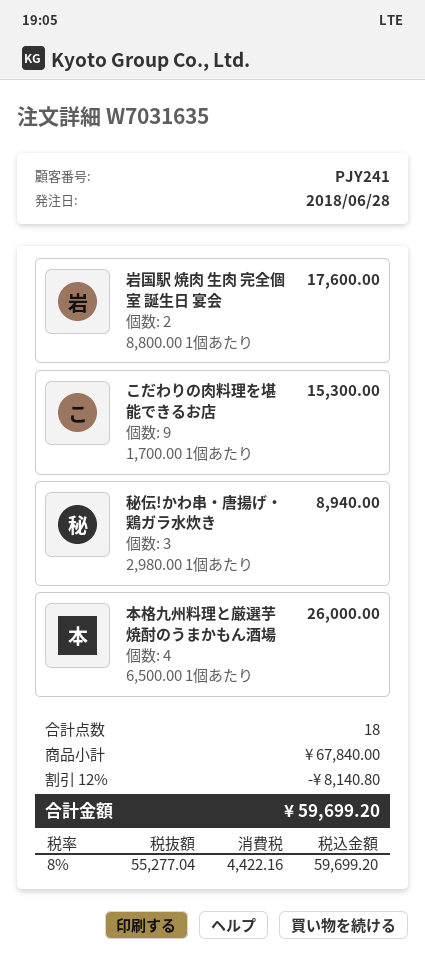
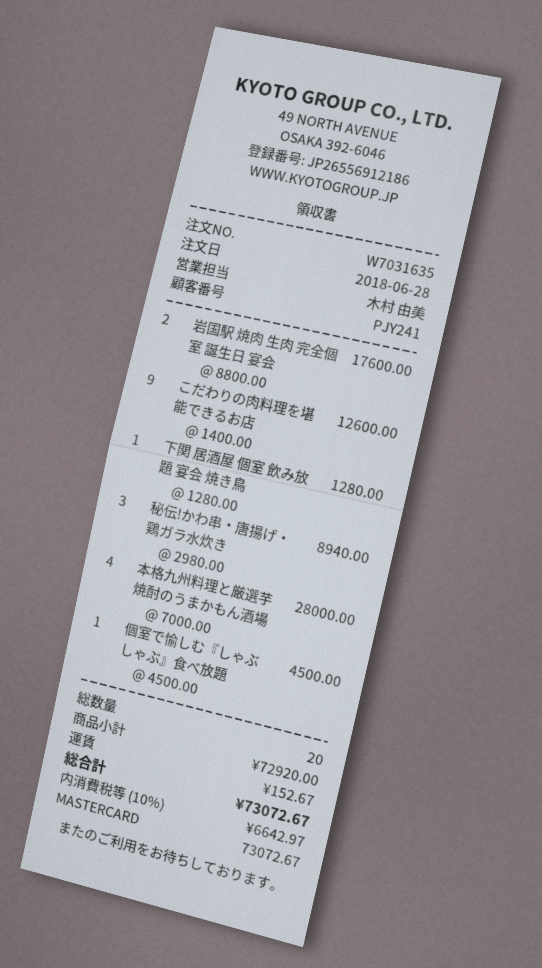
こだわりの肉料理を堪能できるお店: 9 x 1700.00 = 15300.00 -> 9 x 1400.00 = 12600.00
本格九州料理と厳選芋焼酎のうまかもん酒場: 4 x 6500.00 = 26000.00 -> 4 x 7000.00 = 28000.00
下関 居酒屋 個室 飲み放題 宴会 焼き鳥: none -> 1 x 1280.00 = 1280.00
個室で愉しむ『しゃぶしゃぶ』食べ放題: none -> 1 x 4500.00 = 4500.00
total quantity: 18 -> 20
subtotal: 67840.00 -> 72920.00
discount: 12% = 8140.80 -> none
shipping: none -> 152.67
tax: 8% = 4422.16 -> 10% = 6642.97
total: 59699.20 -> 73072.67

